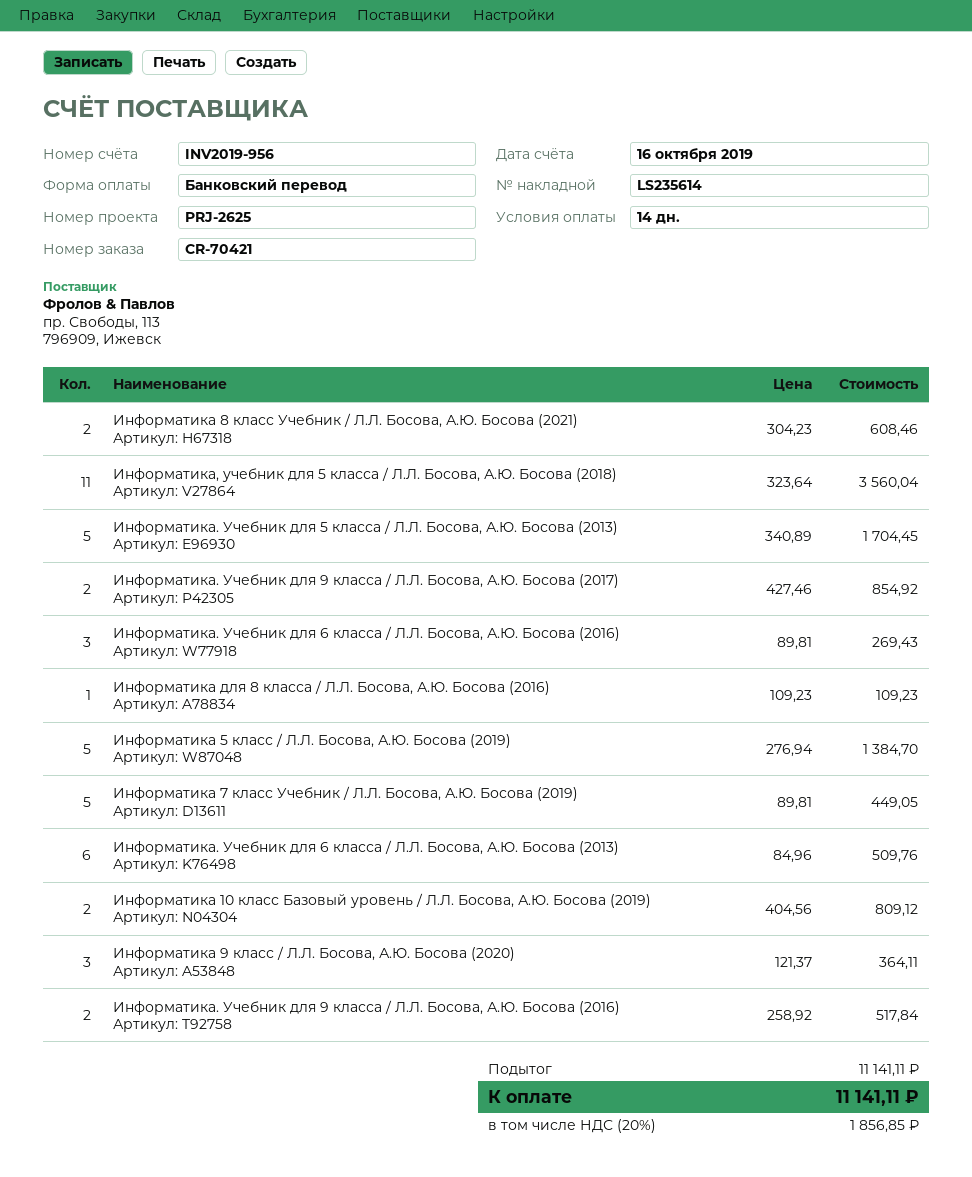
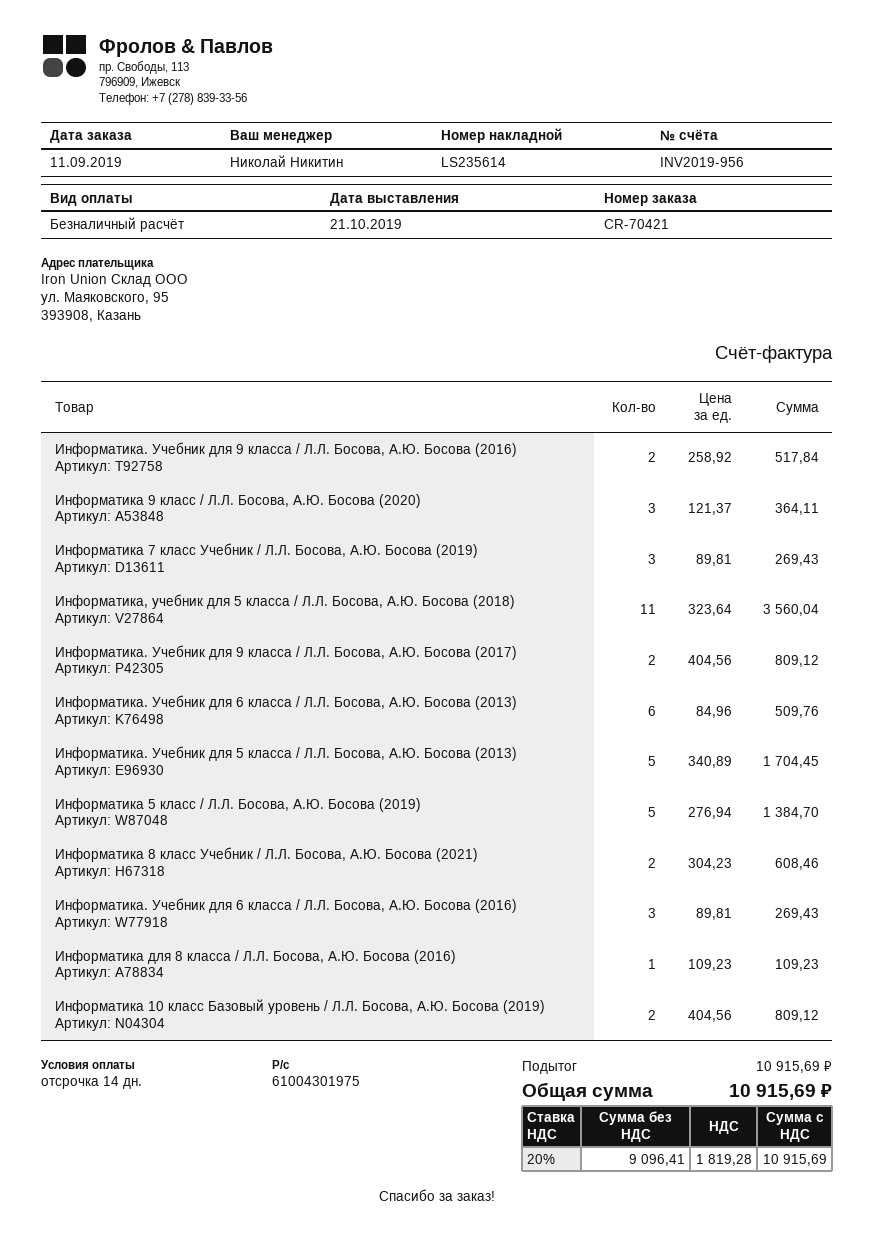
invoice date: 2019-10-16 -> 2019-10-21
Информатика. Учебник для 9 класса / Л.Л. Босова, А.Ю. Босова (2017): 2 x 427.46 = 854.92 -> 2 x 404.56 = 809.12
Информатика 7 класс Учебник / Л.Л. Босова, А.Ю. Босова (2019): 5 x 89.81 = 449.05 -> 3 x 89.81 = 269.43
subtotal: 11141.11 -> 10915.69
tax: 20% = 1856.85 -> 20% = 1819.28
total: 11141.11 -> 10915.69

